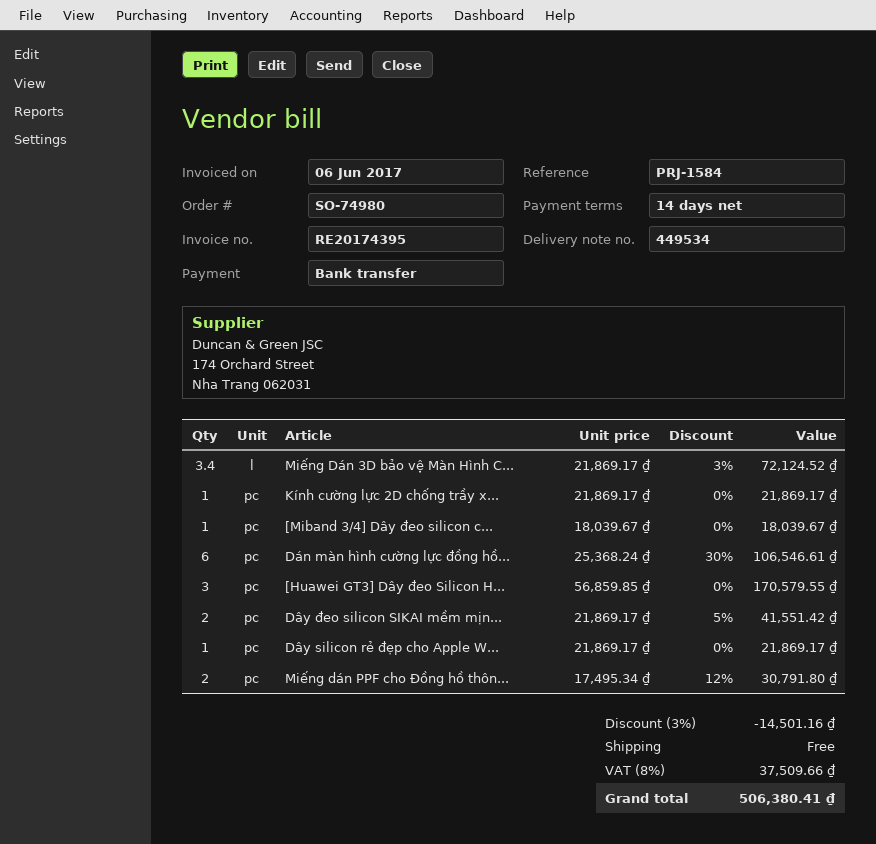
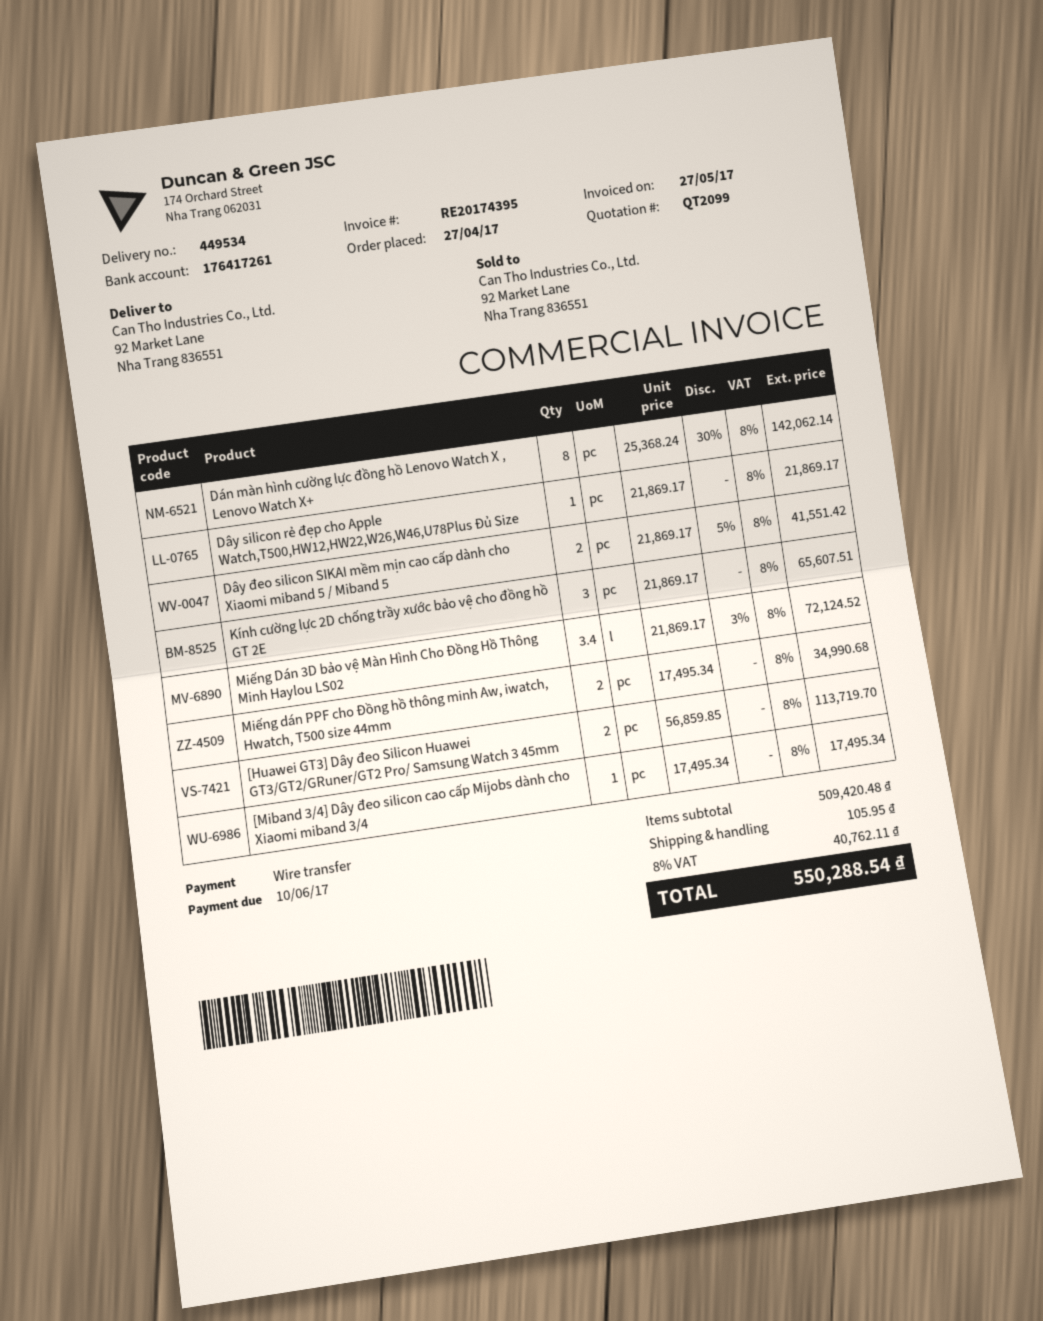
invoice date: 2017-06-06 -> 2017-05-27
Kính cường lực 2D chống trầy x...: 1 x 21869.17 = 21869.17 -> 3 x 21869.17 = 65607.51
[Miband 3/4] Dây đeo silicon c...: 1 x 18039.67 = 18039.67 -> 1 x 17495.34 = 17495.34
Dán màn hình cường lực đồng hồ...: 6 x 25368.24 - 30% = 106546.61 -> 8 x 25368.24 - 30% = 142062.14
[Huawei GT3] Dây đeo Silicon H...: 3 x 56859.85 = 170579.55 -> 2 x 56859.85 = 113719.70
Miếng dán PPF cho Đồng hồ thôn...: 2 x 17495.34 - 12% = 30791.80 -> 2 x 17495.34 = 34990.68
discount: 3% = 14501.16 -> none
shipping: 0.00 -> 105.95
tax: 8% = 37509.66 -> 8% = 40762.11
total: 506380.41 -> 550288.54

